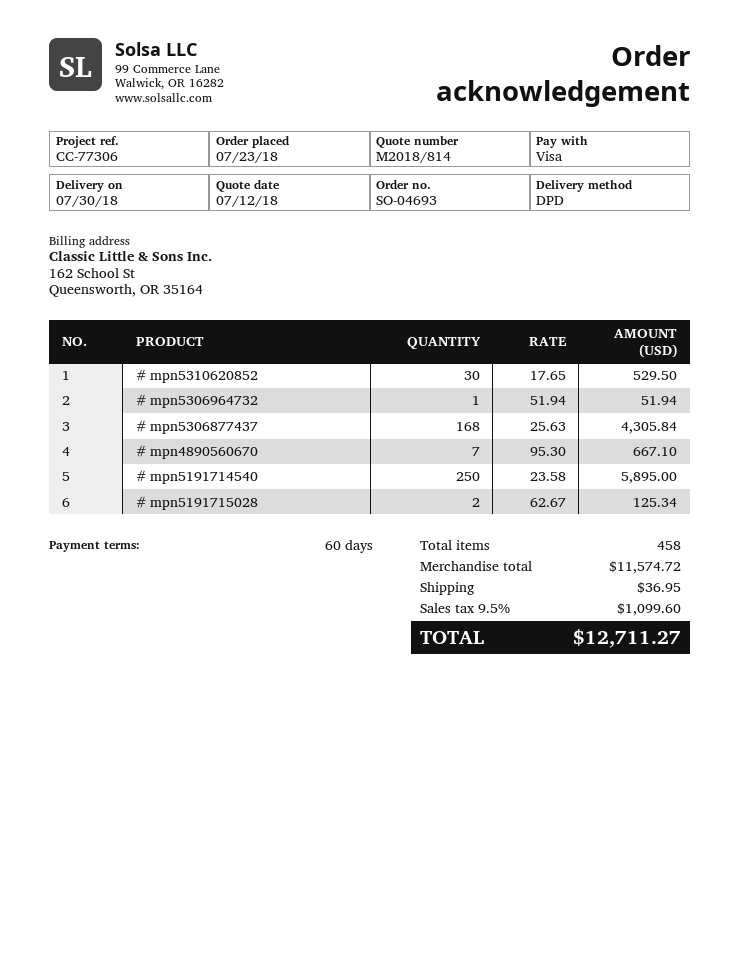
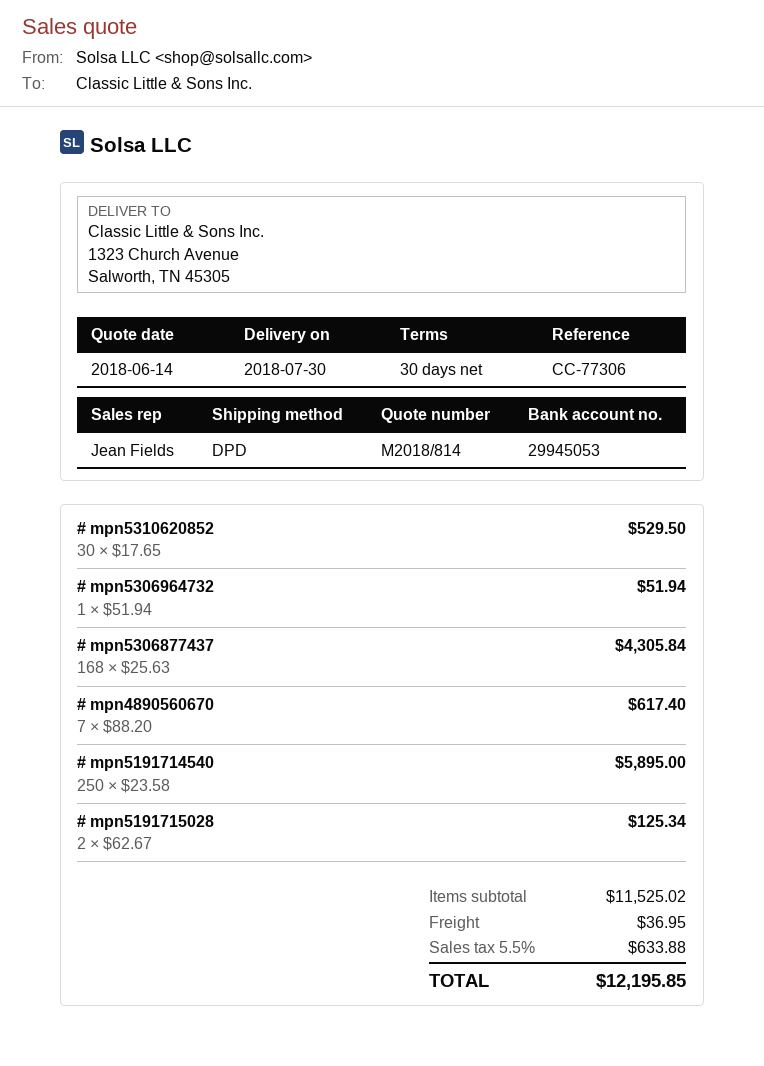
quote date: 2018-07-12 -> 2018-06-14
payment terms: 60 days -> 30 days
# mpn4890560670: 7 x 95.30 = 667.10 -> 7 x 88.20 = 617.40
subtotal: 11574.72 -> 11525.02
tax: 9.5% = 1099.60 -> 5.5% = 633.88
total: 12711.27 -> 12195.85

